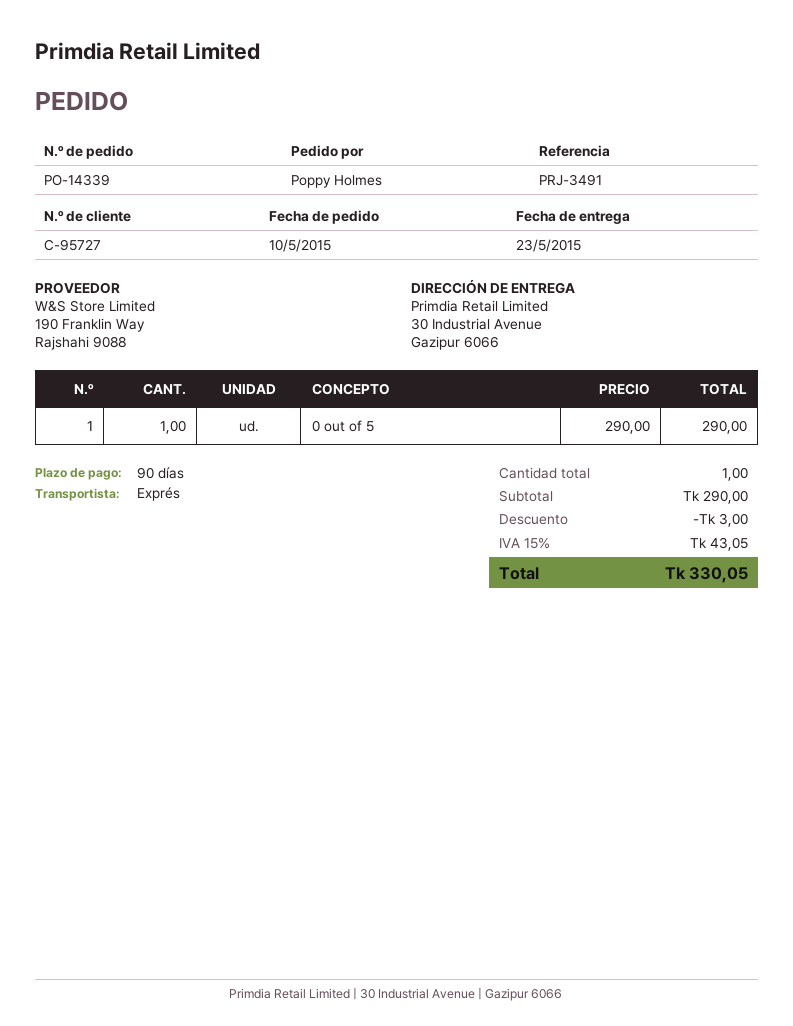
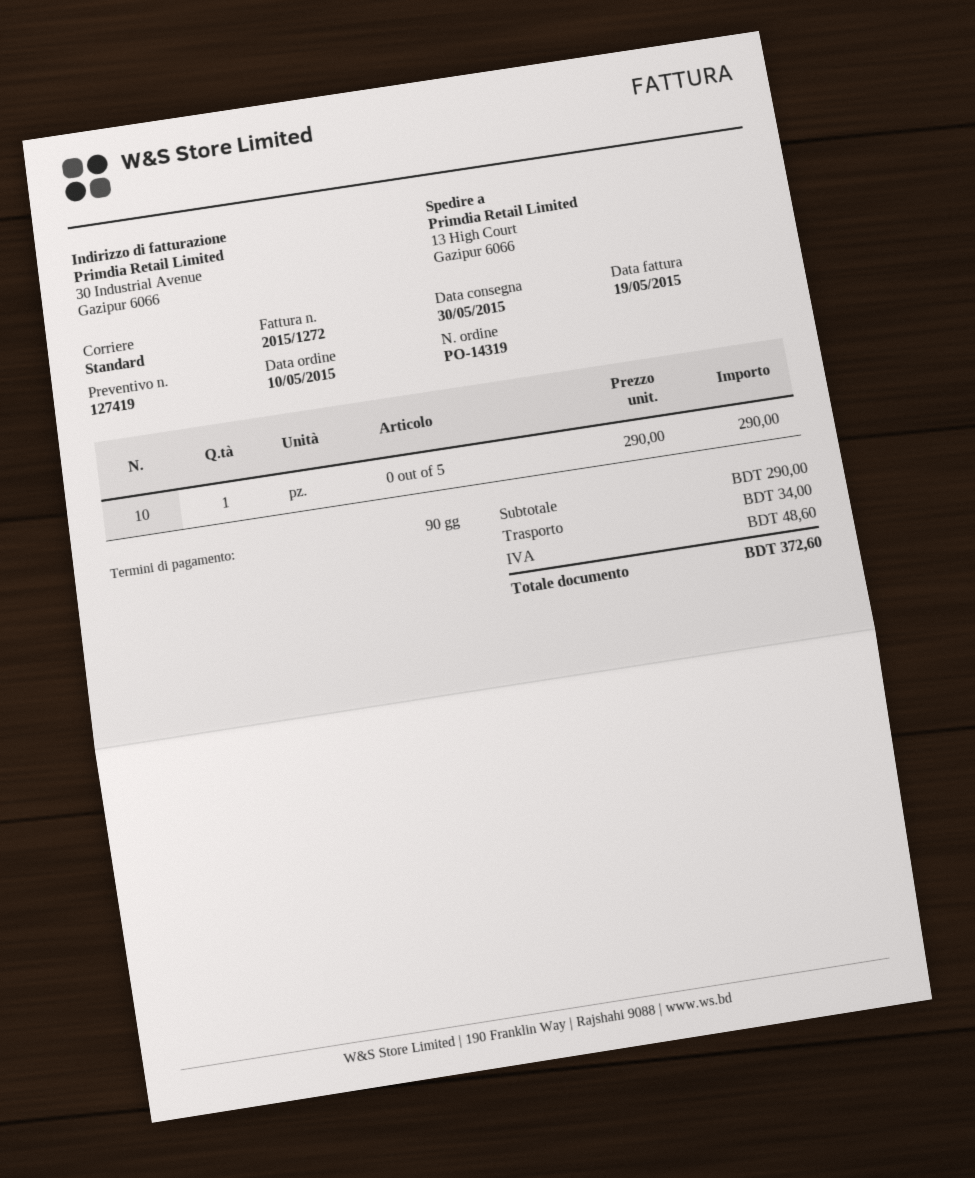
order number: PO-14339 -> PO-14319
delivery date: 2015-05-23 -> 2015-05-30
shipping method: express -> standard
ship to: 30 Industrial Avenue, Gazipur 6066 -> 13 High Court, Gazipur 6066
discount: 3.00 -> none
shipping: none -> 34.00
tax: 43.05 -> 48.60
total: 330.05 -> 372.60

